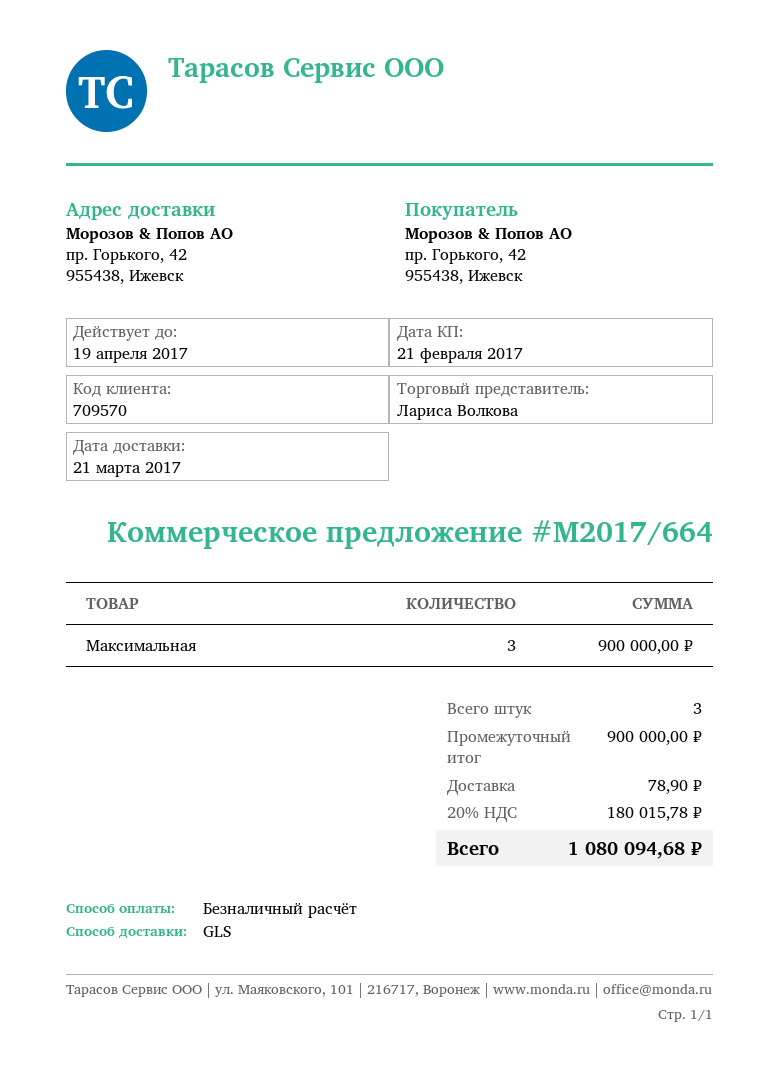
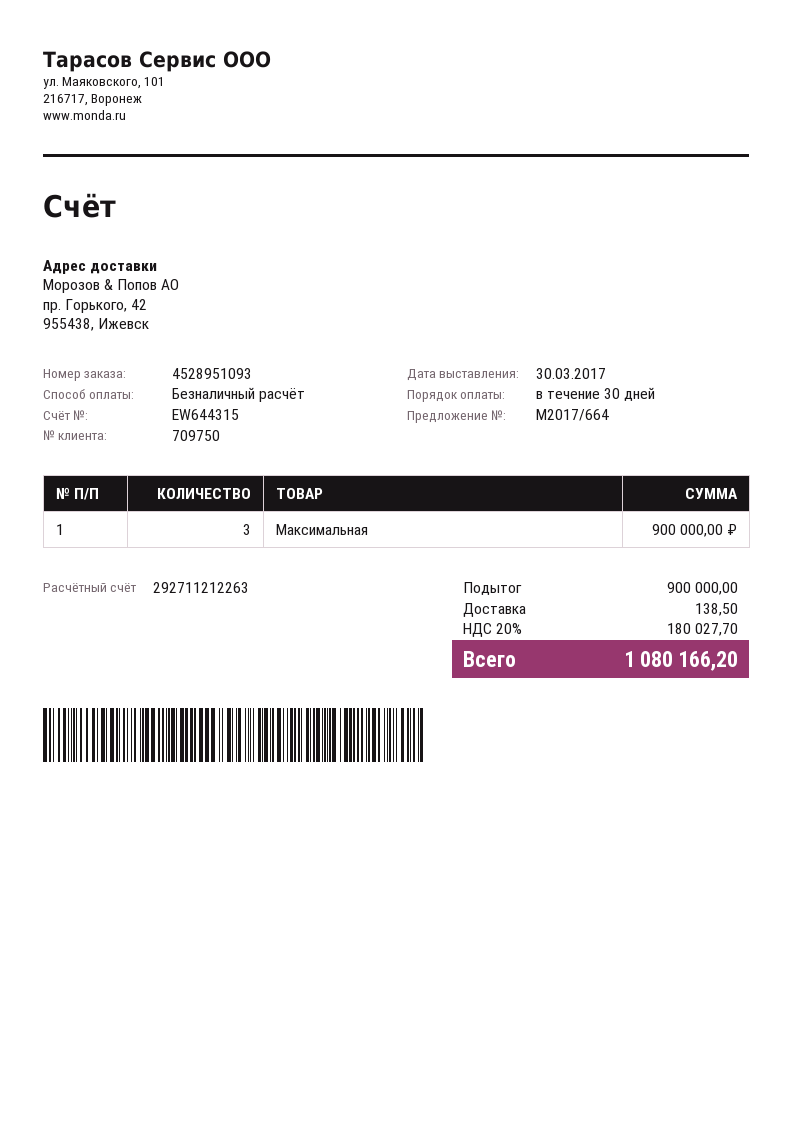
customer number: 709570 -> 709750
shipping: 78.90 -> 138.50
tax: 20% = 180015.78 -> 20% = 180027.70
total: 1080094.68 -> 1080166.20

